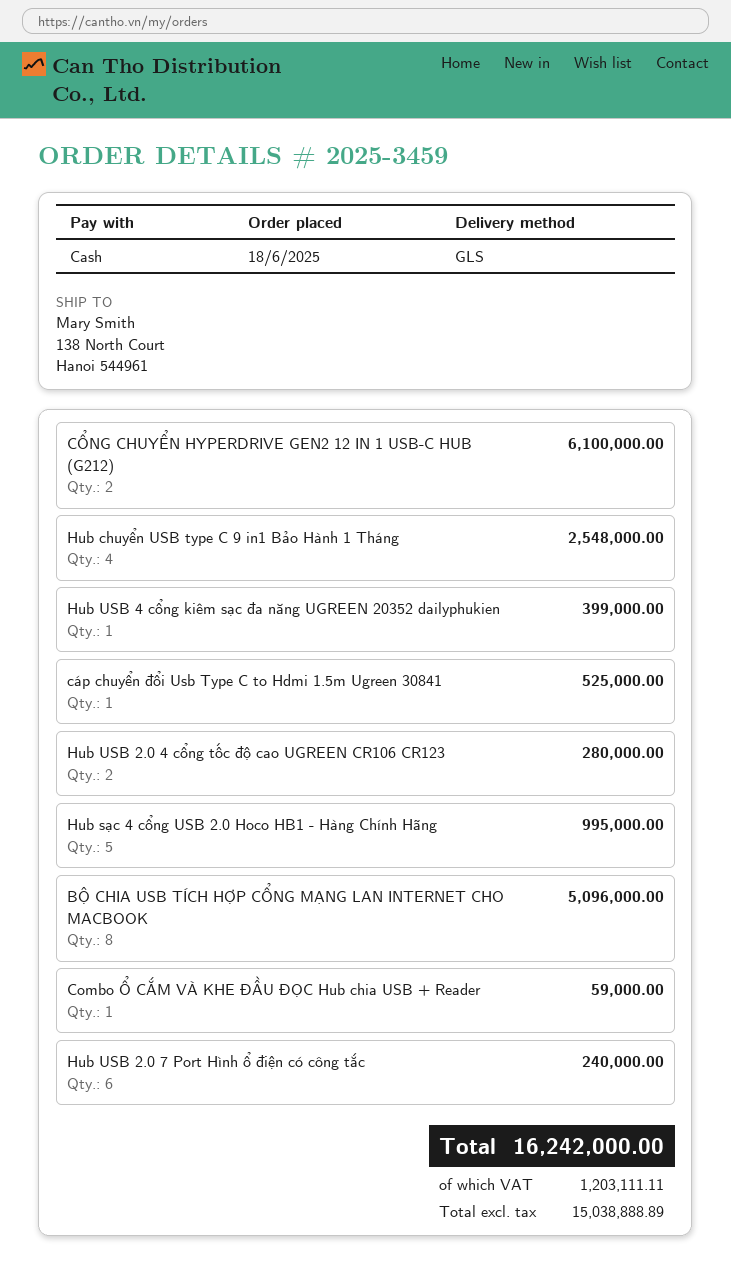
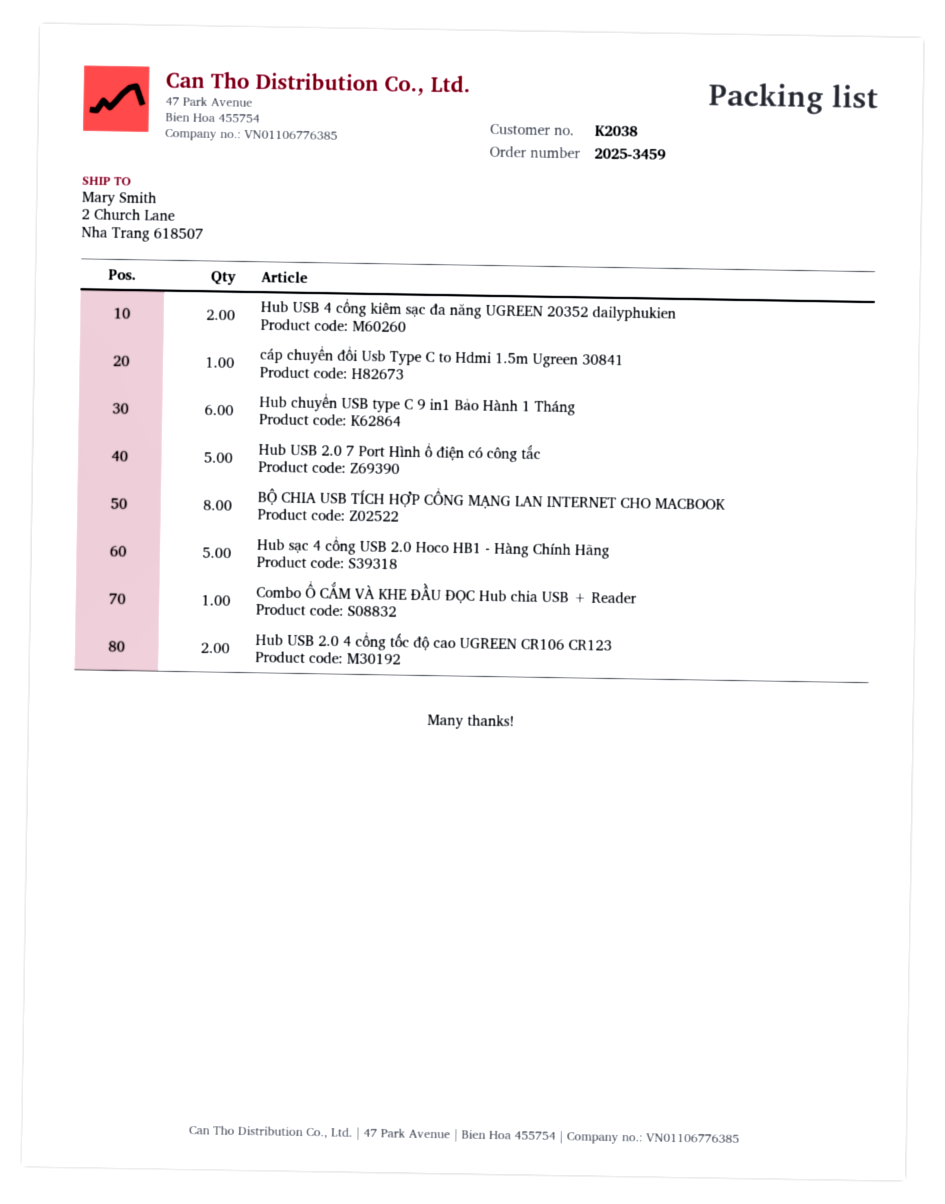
ship to: 138 North Court, Hanoi 544961 -> 2 Church Lane, Nha Trang 618507
CỔNG CHUYỂN HYPERDRIVE GEN2 12 IN 1 USB-C HUB (G212): 2 -> none
Hub chuyển USB type C 9 in1 Bảo Hành 1 Tháng: 4 -> 6
Hub USB 4 cổng kiêm sạc đa năng UGREEN 20352 dailyphukien: 1 -> 2
Hub USB 2.0 7 Port Hình ổ điện có công tắc: 6 -> 5

